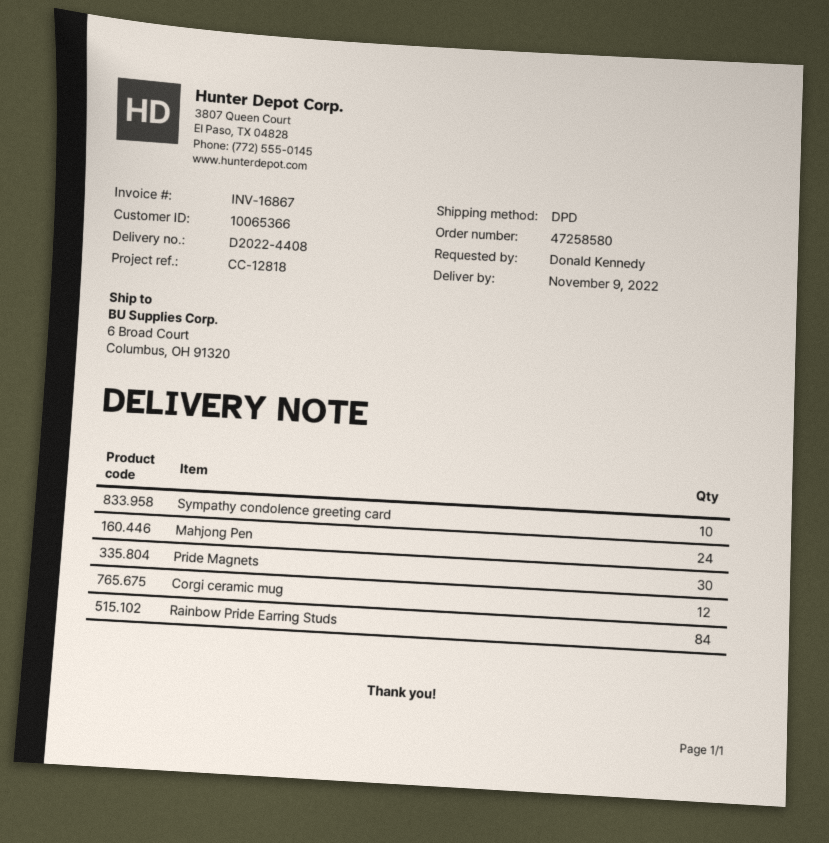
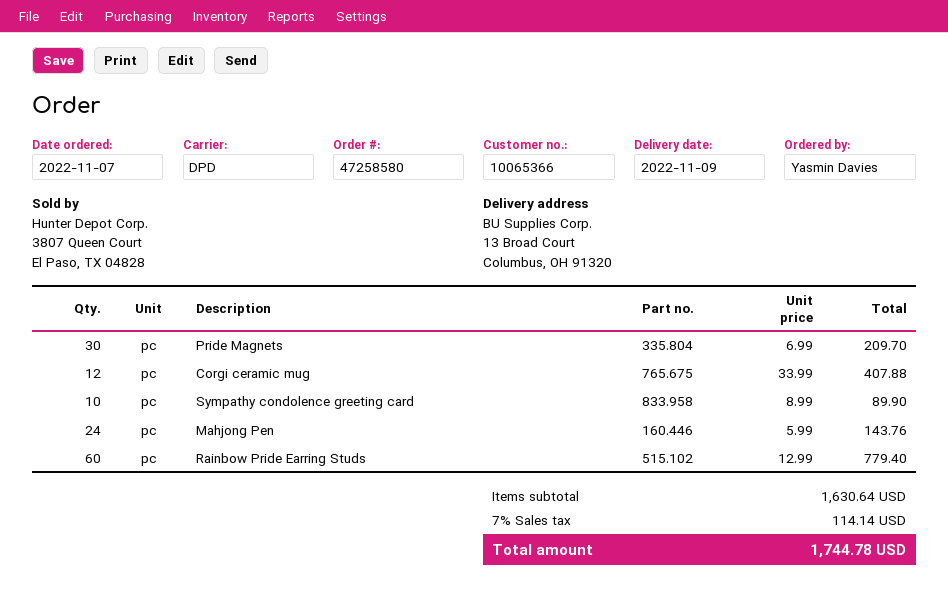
ordered by: Donald Kennedy -> Yasmin Davies
ship to: 6 Broad Court, Columbus, OH 91320 -> 13 Broad Court, Columbus, OH 91320
Rainbow Pride Earring Studs: 84 -> 60

